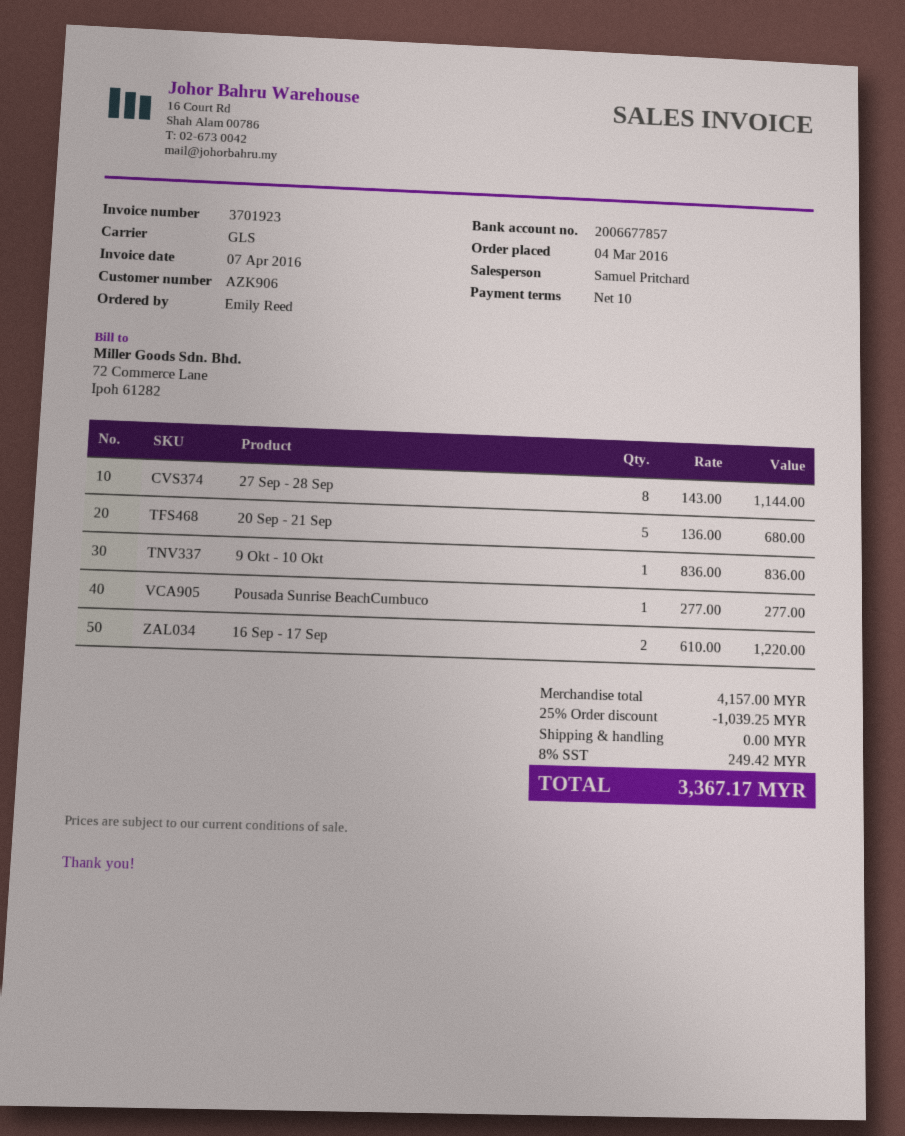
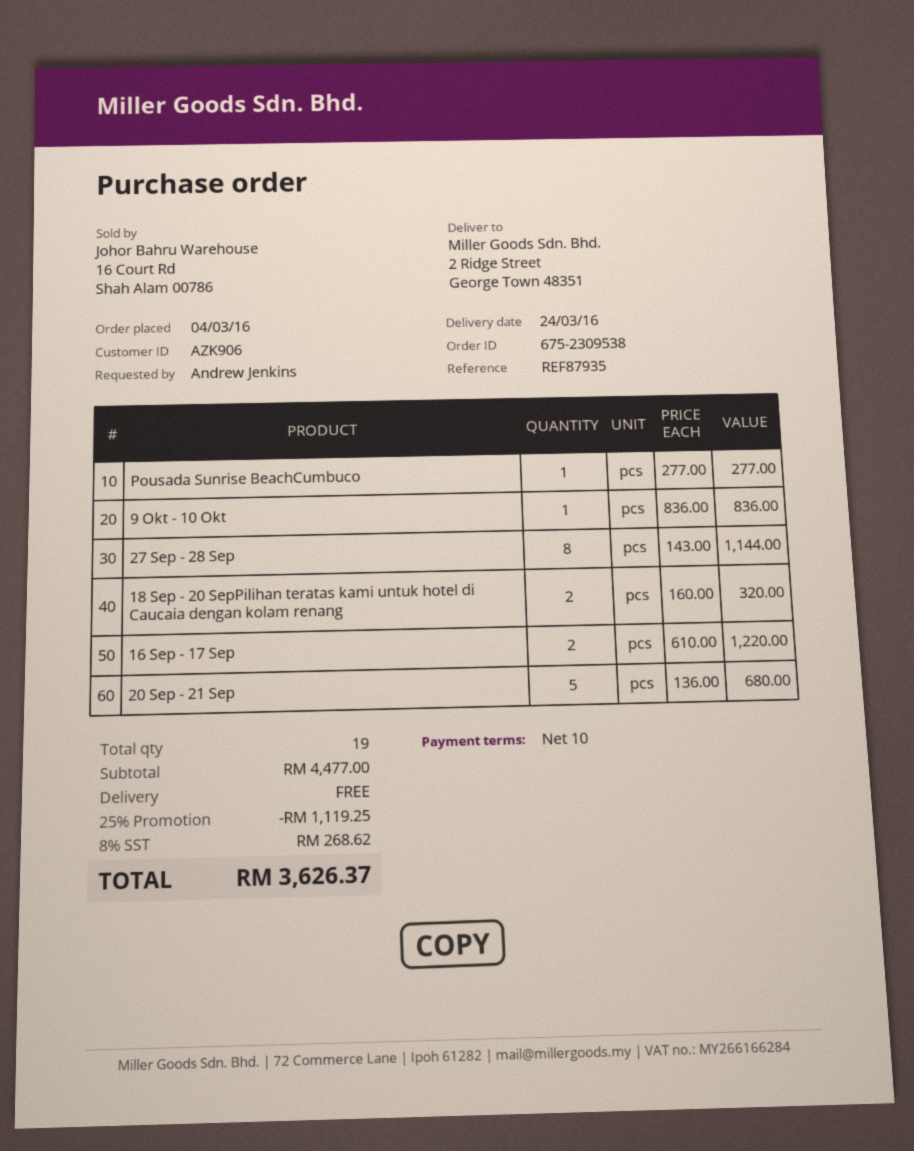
ordered by: Emily Reed -> Andrew Jenkins
18 Sep - 20 SepPilihan teratas kami untuk hotel di Caucaia dengan kolam renang: none -> 2 x 160.00 = 320.00
subtotal: 4157.00 -> 4477.00
discount: 25% = 1039.25 -> 25% = 1119.25
tax: 8% = 249.42 -> 8% = 268.62
total: 3367.17 -> 3626.37

